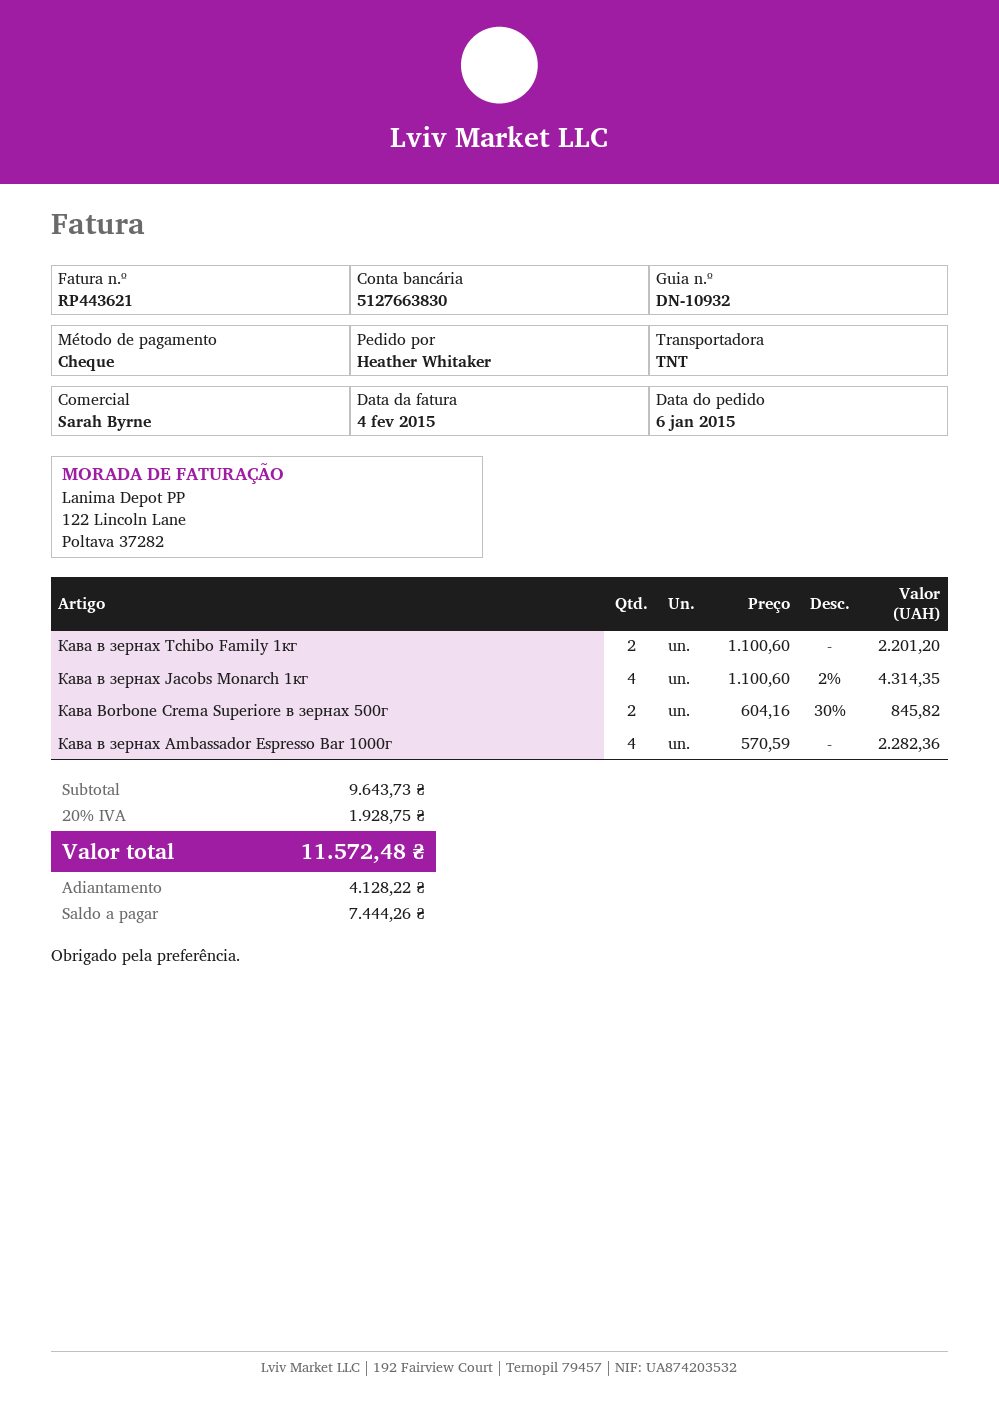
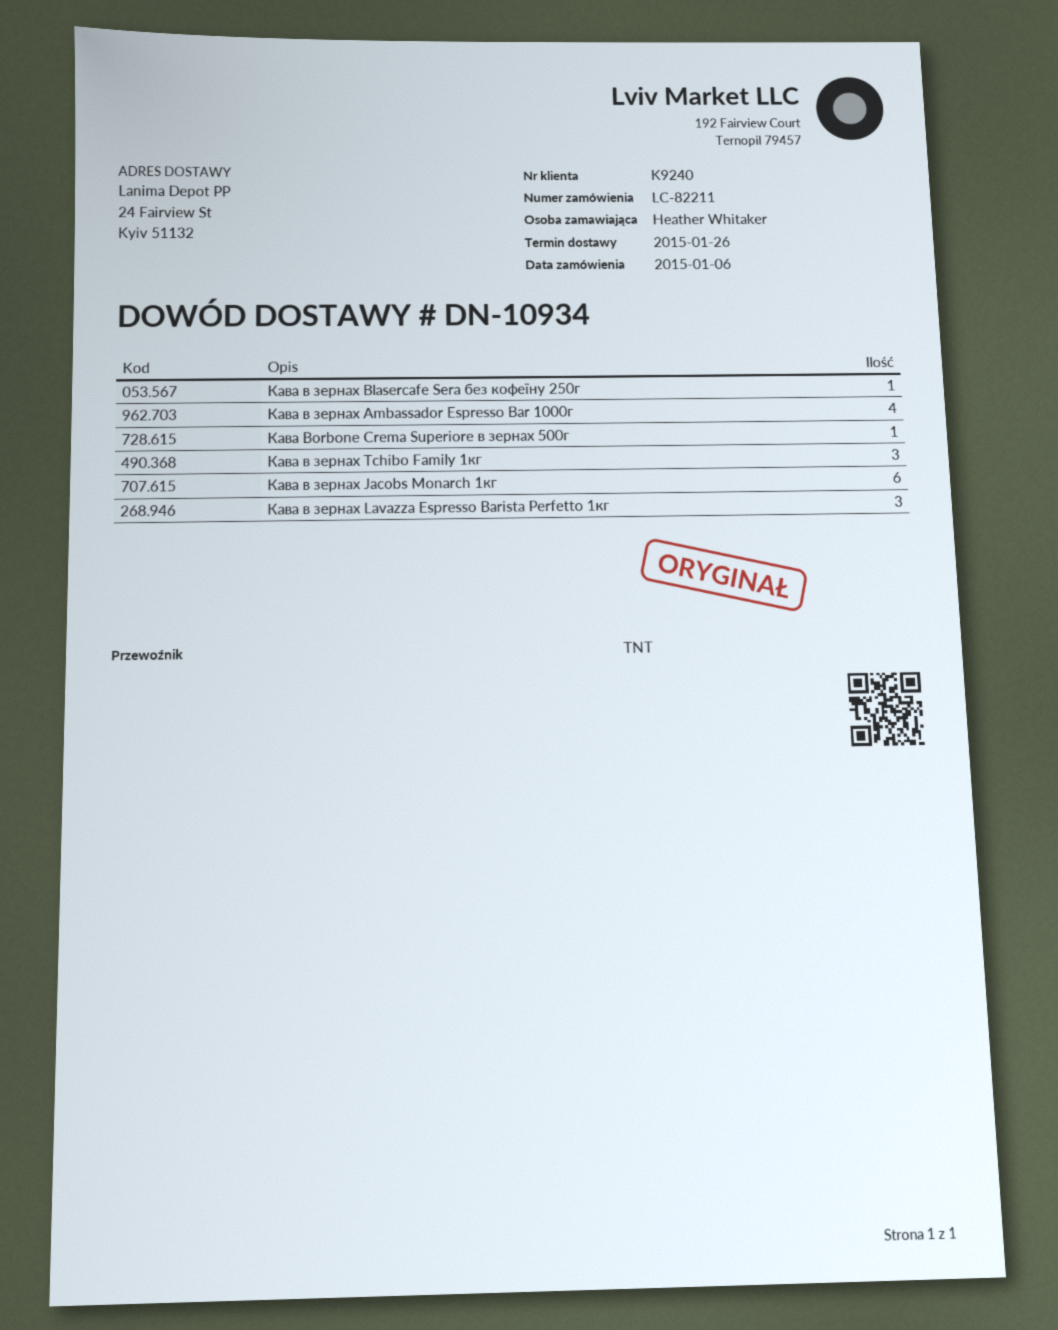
delivery note number: DN-10932 -> DN-10934
Кава в зернах Tchibo Family 1кг: 2 -> 3
Кава в зернах Jacobs Monarch 1кг: 4 -> 6
Кава Borbone Crema Superiore в зернах 500г: 2 -> 1
Кава в зернах Blasercafe Sera без кофеїну 250г: none -> 1
Кава в зернах Lavazza Espresso Barista Perfetto 1кг: none -> 3

